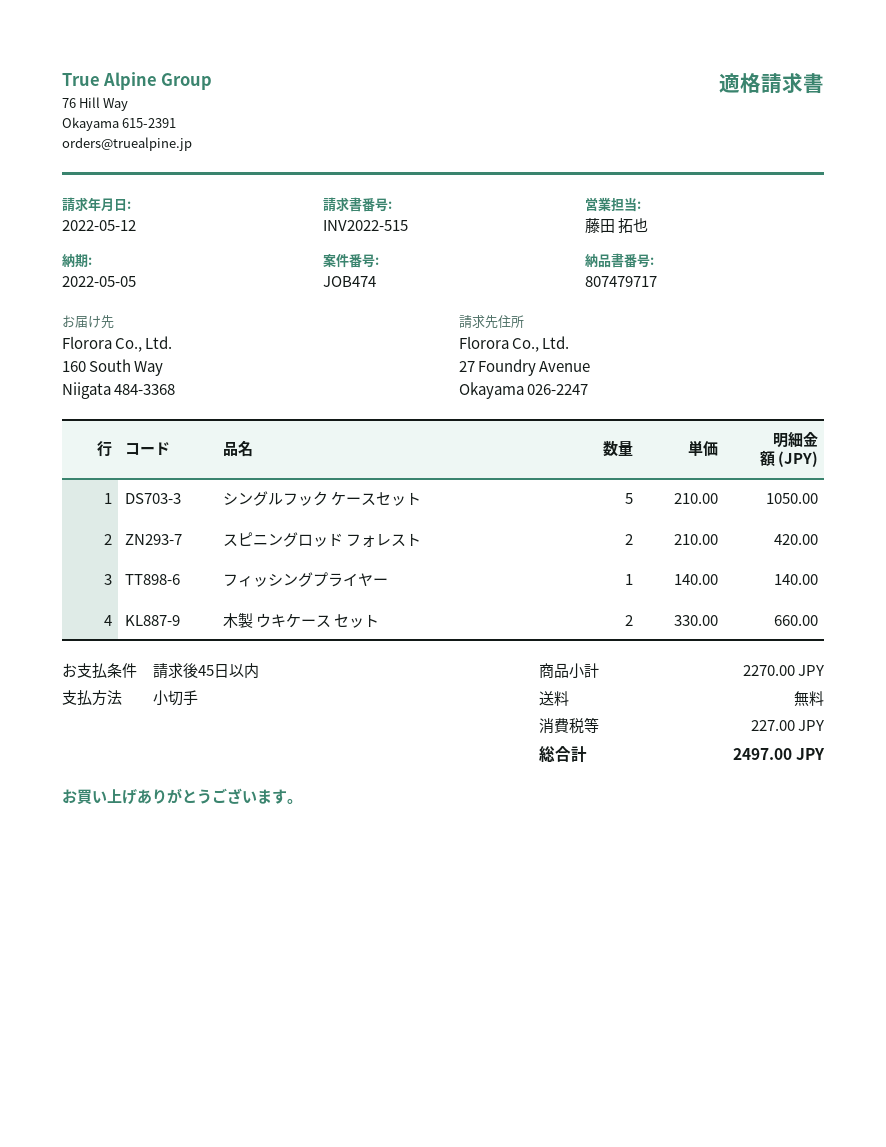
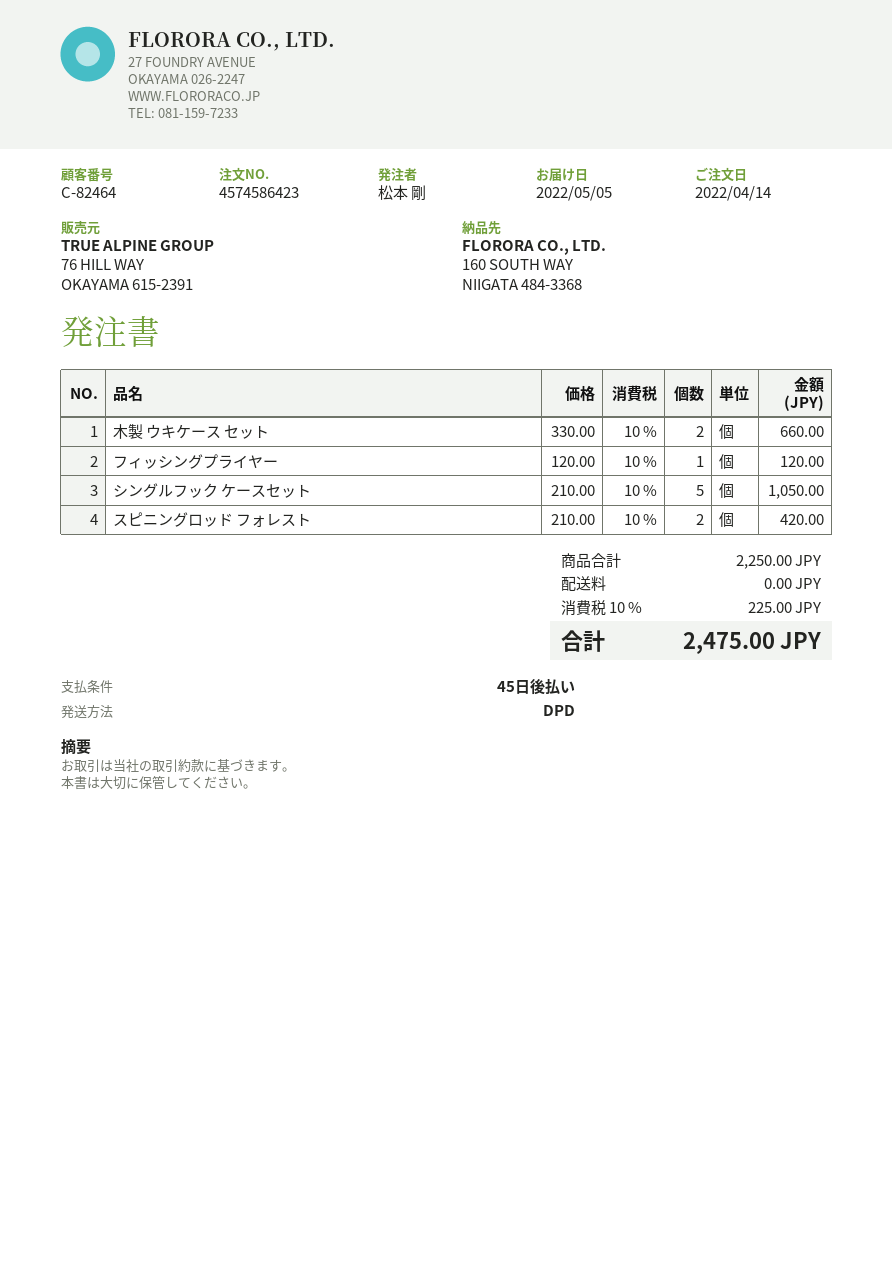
フィッシングプライヤー: 1 x 140.00 = 140.00 -> 1 x 120.00 = 120.00
subtotal: 2270.00 -> 2250.00
tax: 227.00 -> 225.00
total: 2497.00 -> 2475.00

